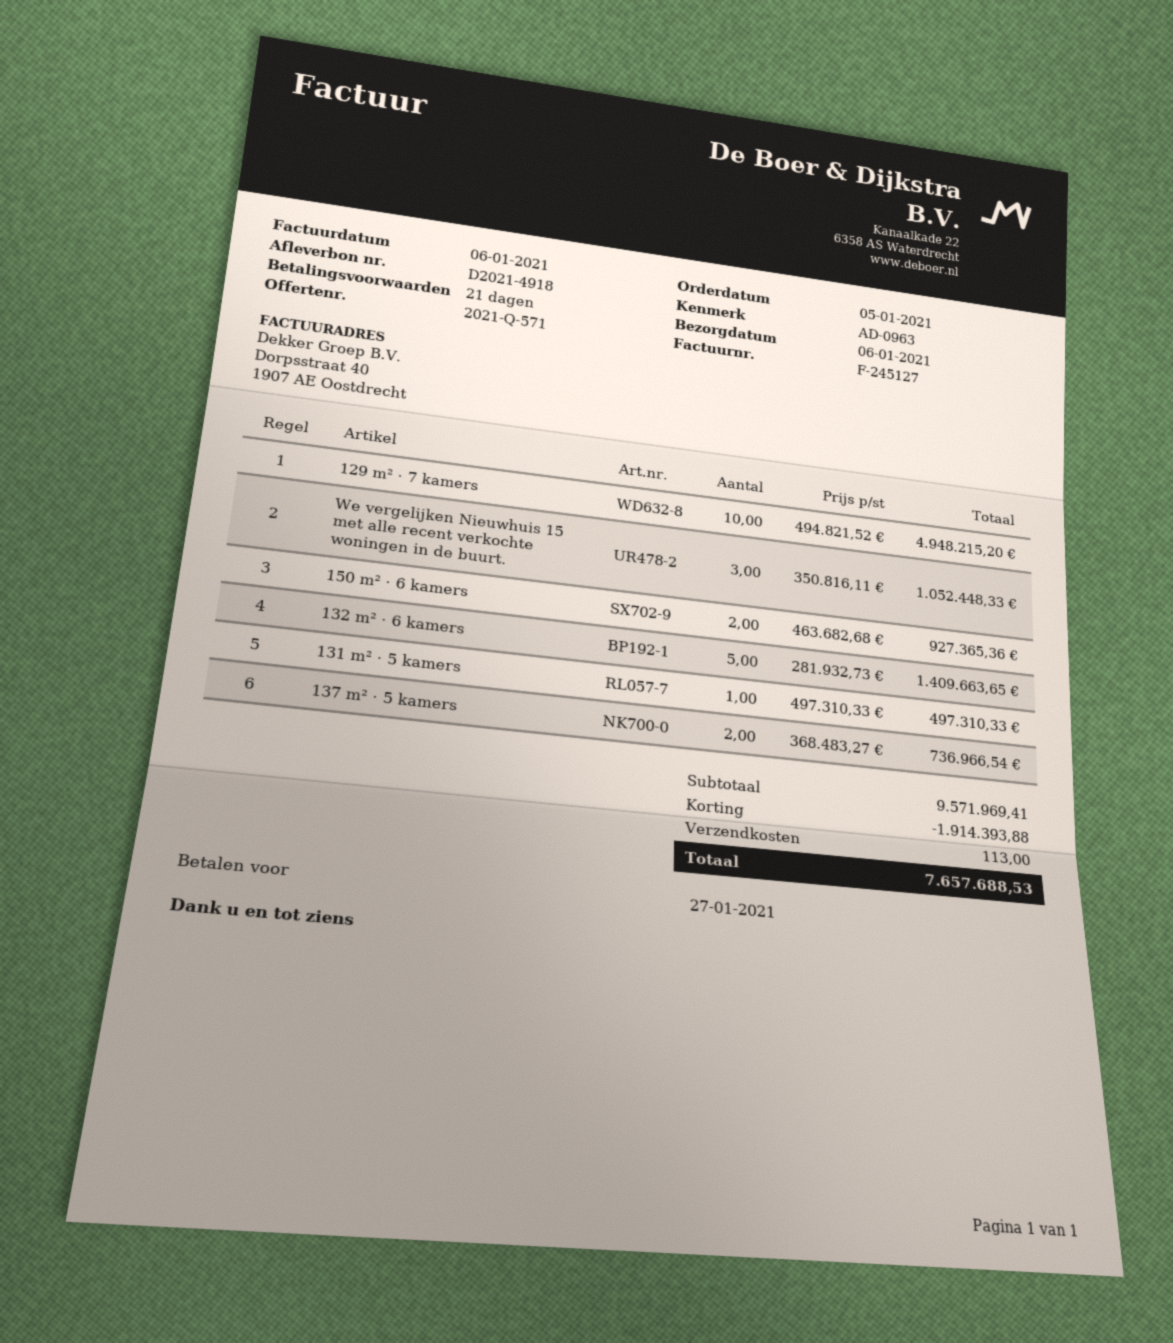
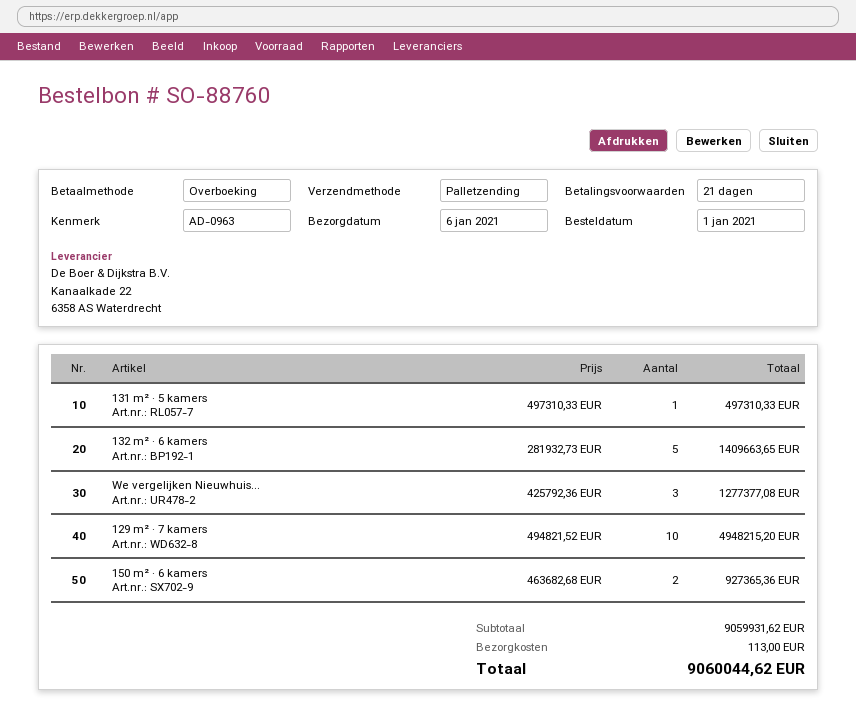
order date: 2021-01-05 -> 2021-01-01
We vergelijken Nieuwhuis 15 met alle recent verkochte woningen in de buurt.: 3 x 350816.11 = 1052448.33 -> 3 x 425792.36 = 1277377.08
137 m² · 5 kamers: 2 x 368483.27 = 736966.54 -> none
subtotal: 9571969.41 -> 9059931.62
discount: 1914393.88 -> none
total: 7657688.53 -> 9060044.62

